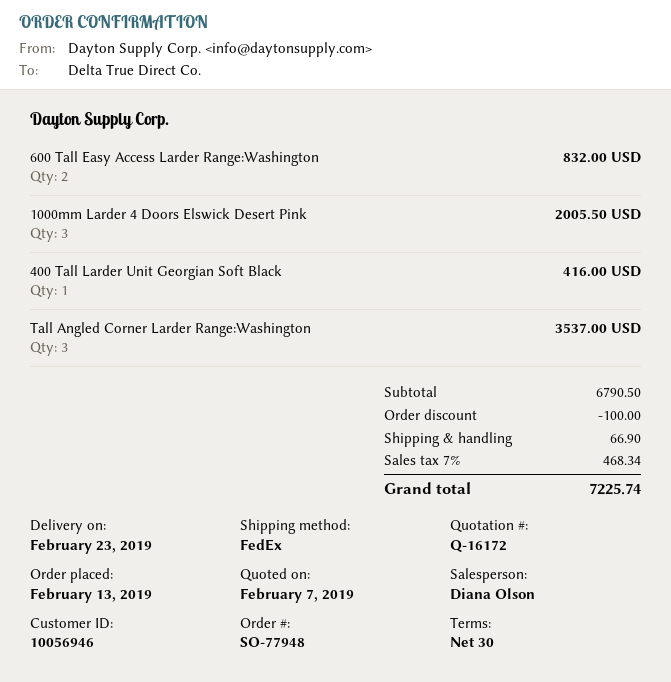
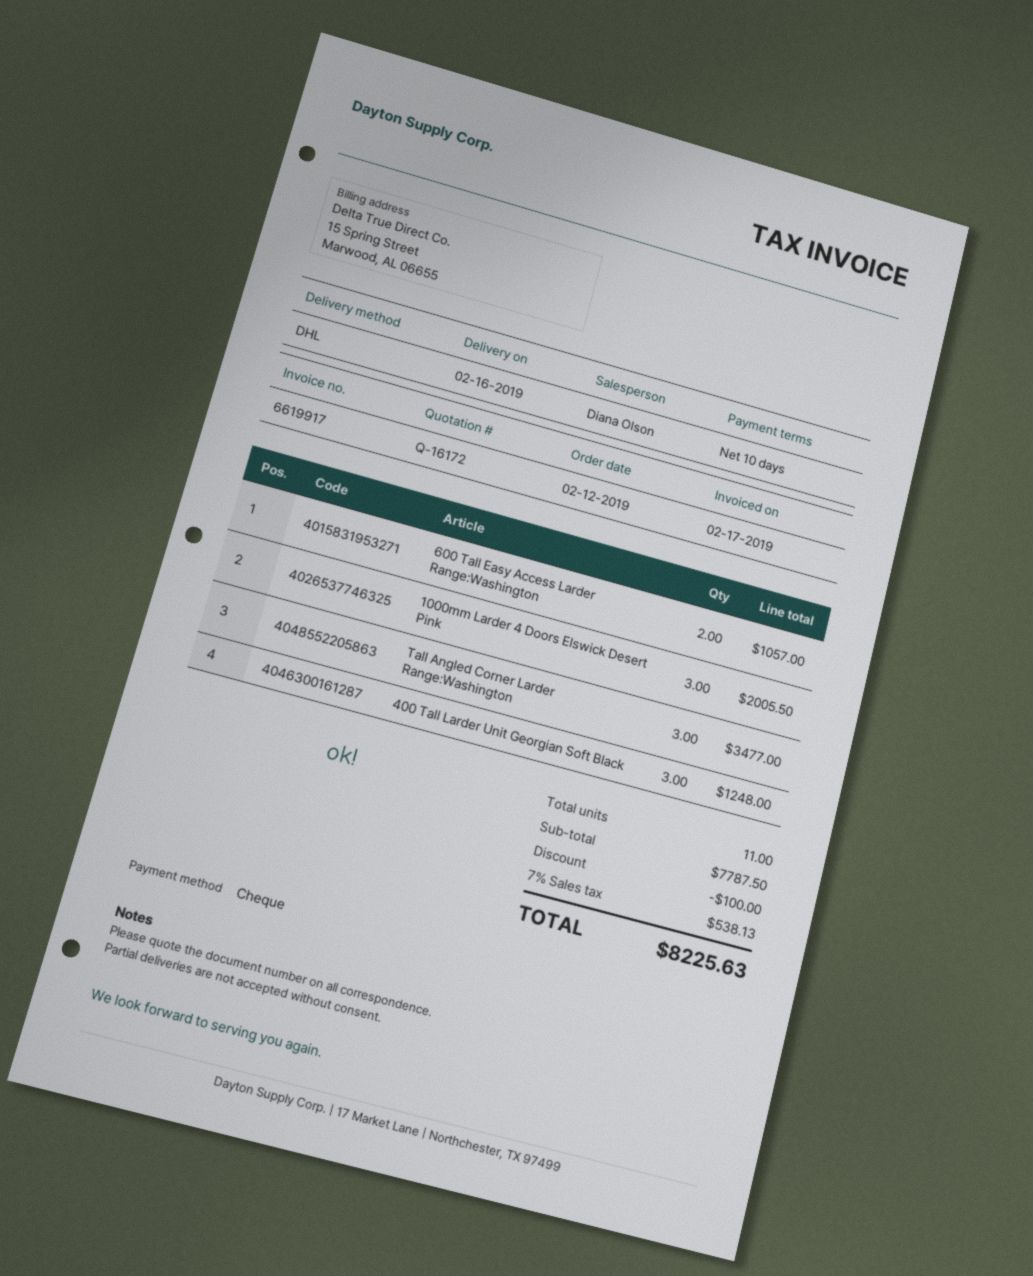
order date: 2019-02-13 -> 2019-02-12
delivery date: 2019-02-23 -> 2019-02-16
payment terms: 30 days -> 10 days
shipping method: FedEx -> DHL
600 Tall Easy Access Larder Range:Washington: 2 for 832.00 -> 2 for 1057.00
400 Tall Larder Unit Georgian Soft Black: 1 for 416.00 -> 3 for 1248.00
Tall Angled Corner Larder Range:Washington: 3 for 3537.00 -> 3 for 3477.00
subtotal: 6790.50 -> 7787.50
shipping: 66.90 -> none
tax: 7% = 468.34 -> 7% = 538.13
total: 7225.74 -> 8225.63

